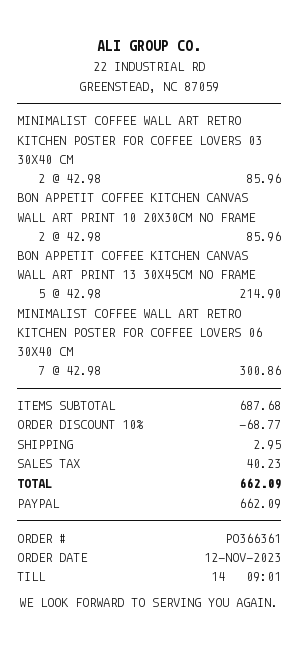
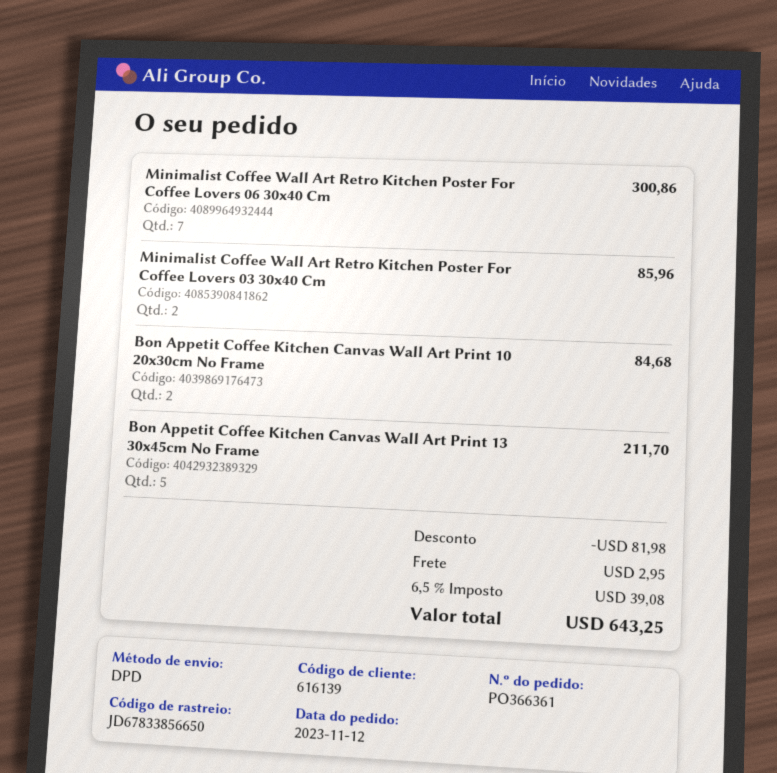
BON APPETIT COFFEE KITCHEN CANVAS WALL ART PRINT 10 20X30CM NO FRAME: 2 for 85.96 -> 2 for 84.68
BON APPETIT COFFEE KITCHEN CANVAS WALL ART PRINT 13 30X45CM NO FRAME: 5 for 214.90 -> 5 for 211.70
discount: 68.77 -> 81.98
tax: 40.23 -> 39.08
total: 662.09 -> 643.25

